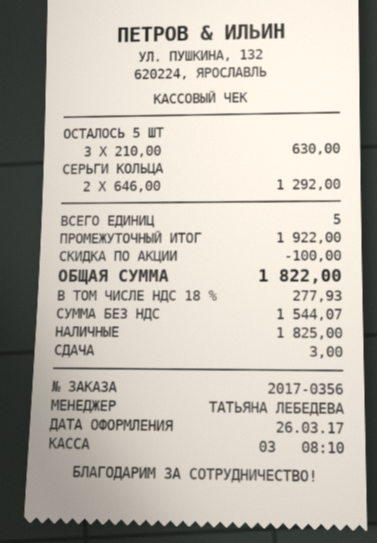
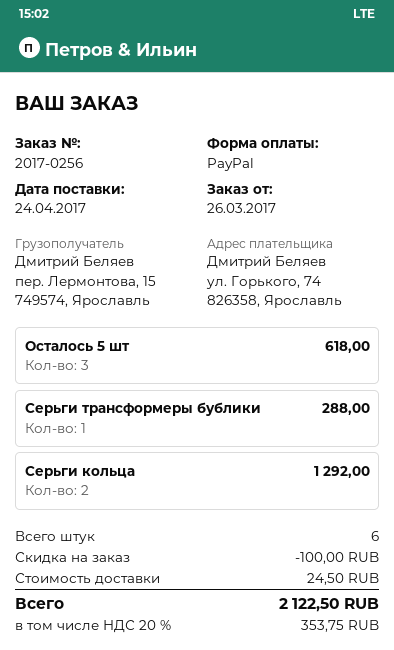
order number: 2017-0356 -> 2017-0256
payment method: cash -> PayPal
ОСТАЛОСЬ 5 ШТ: 3 for 630.00 -> 3 for 618.00
Серьги трансформеры бублики: none -> 1 for 288.00
total quantity: 5 -> 6
shipping: none -> 24.50
tax: 18% = 277.93 -> 20% = 353.75
total: 1822.00 -> 2122.50

